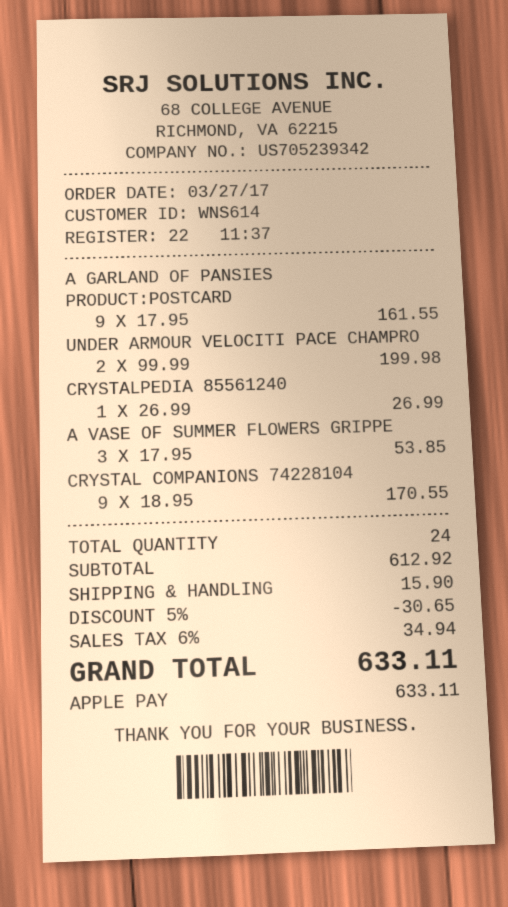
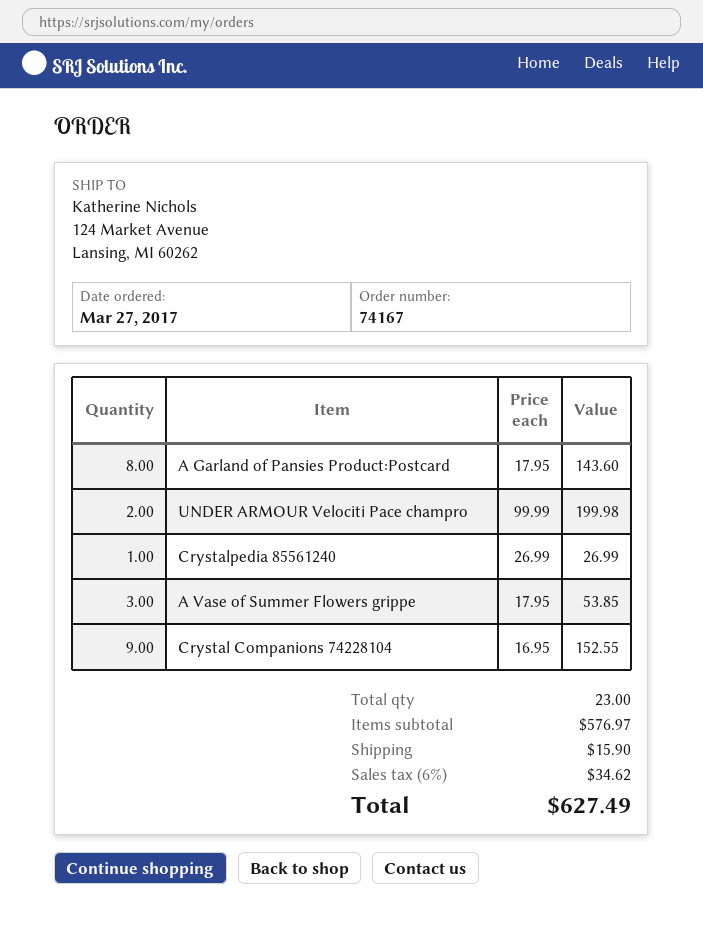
A GARLAND OF PANSIES PRODUCT:POSTCARD: 9 x 17.95 = 161.55 -> 8 x 17.95 = 143.60
CRYSTAL COMPANIONS 74228104: 9 x 18.95 = 170.55 -> 9 x 16.95 = 152.55
total quantity: 24 -> 23
subtotal: 612.92 -> 576.97
discount: 5% = 30.65 -> none
tax: 6% = 34.94 -> 6% = 34.62
total: 633.11 -> 627.49

